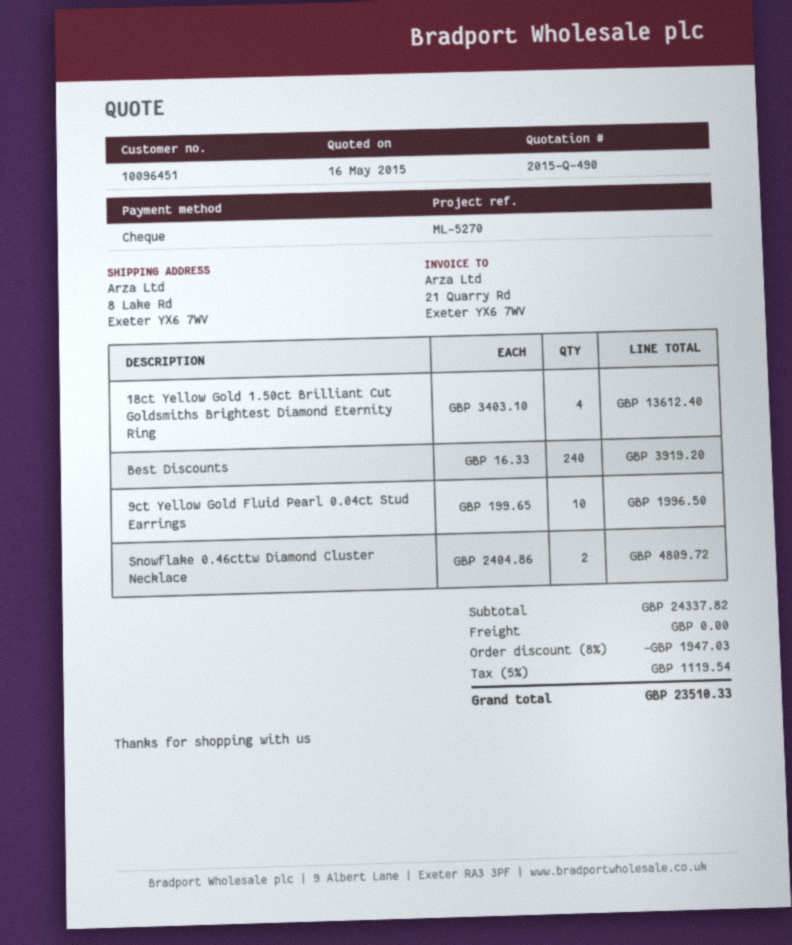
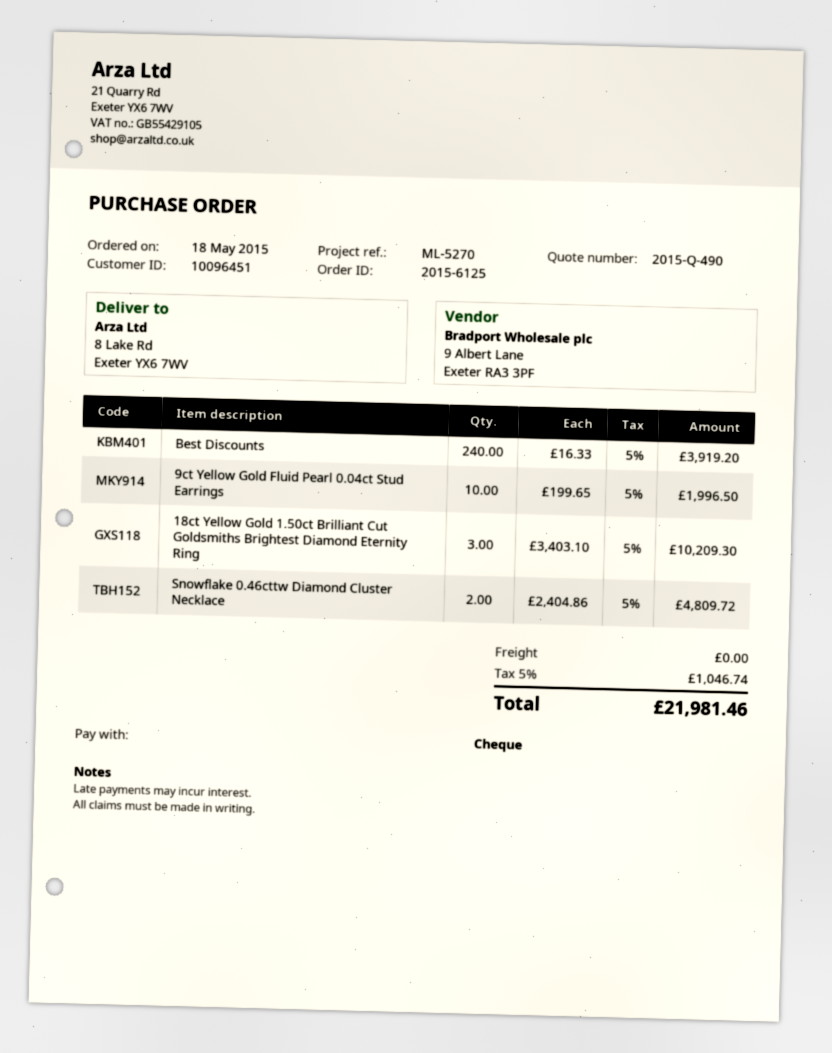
18ct Yellow Gold 1.50ct Brilliant Cut Goldsmiths Brightest Diamond Eternity Ring: 4 x 3403.10 = 13612.40 -> 3 x 3403.10 = 10209.30
discount: 8% = 1947.03 -> none
tax: 5% = 1119.54 -> 5% = 1046.74
total: 23510.33 -> 21981.46

